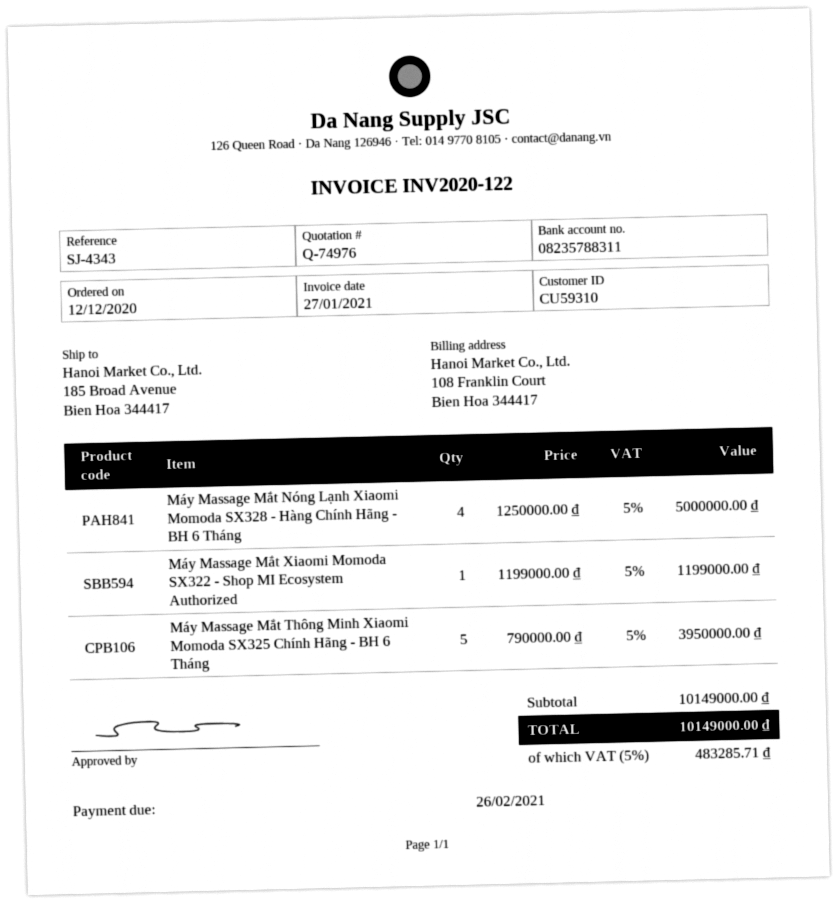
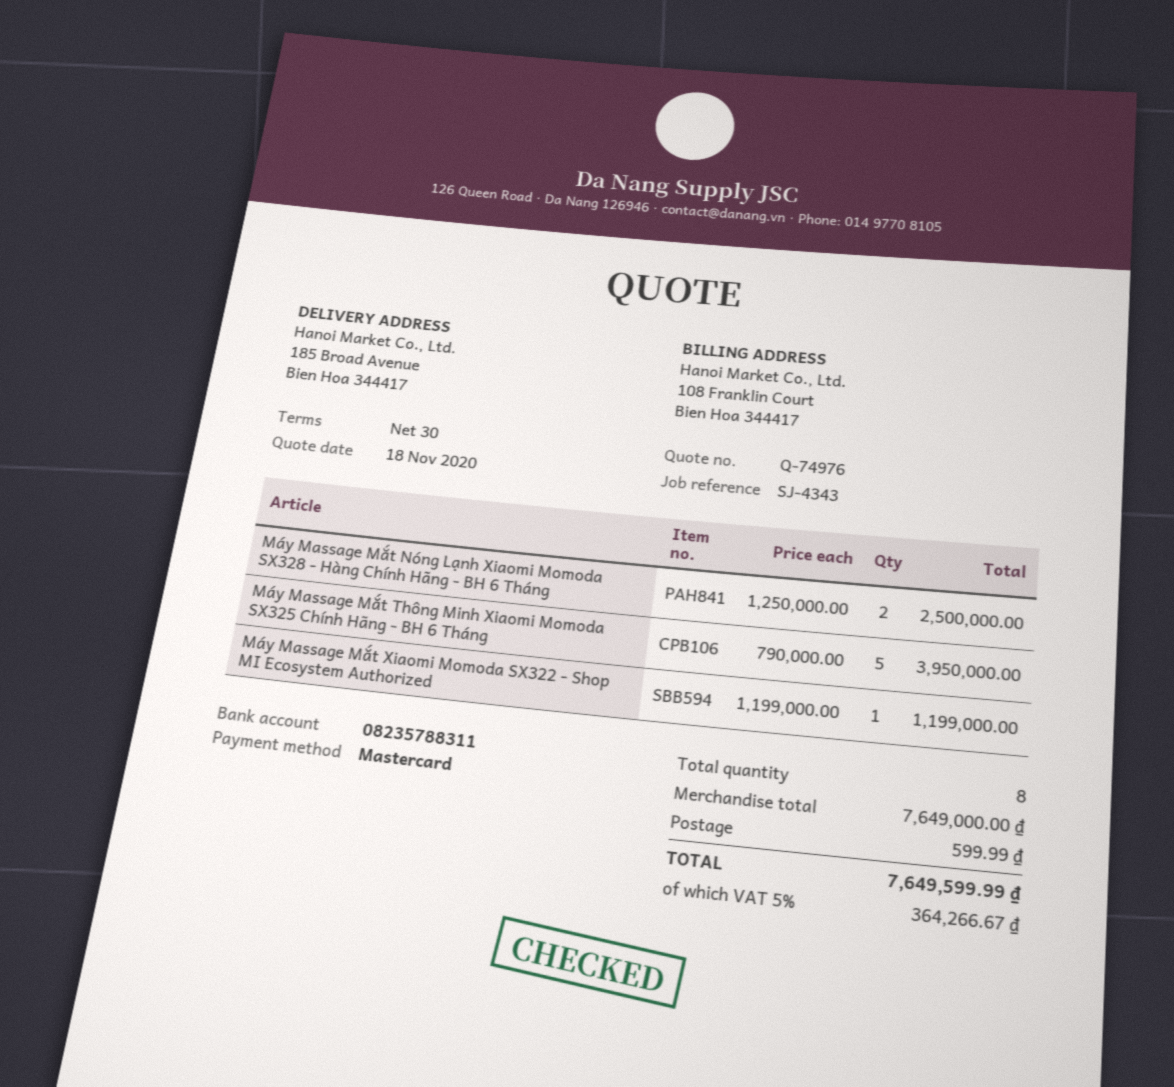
Máy Massage Mắt Nóng Lạnh Xiaomi Momoda SX328 - Hàng Chính Hãng - BH 6 Tháng: 4 x 1250000.00 = 5000000.00 -> 2 x 1250000.00 = 2500000.00
subtotal: 10149000.00 -> 7649000.00
shipping: none -> 599.99
tax: 5% = 483285.71 -> 5% = 364266.67
total: 10149000.00 -> 7649599.99

